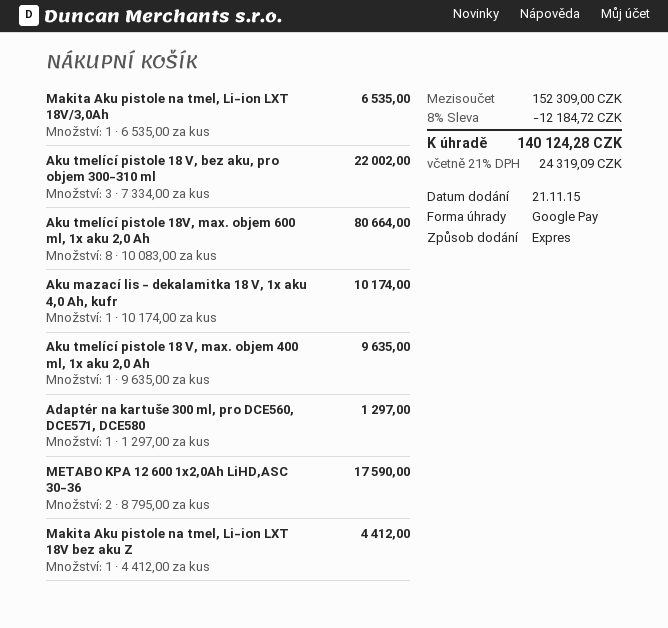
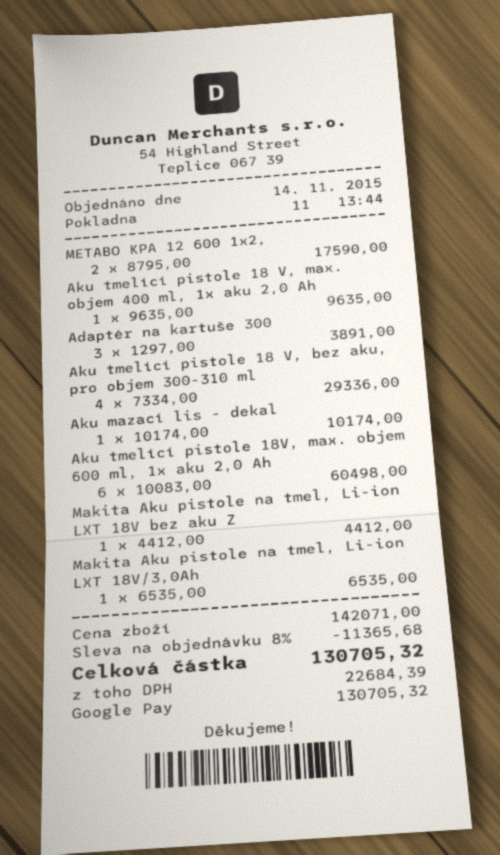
Aku tmelící pistole 18 V, bez aku, pro objem 300-310 ml: 3 x 7334.00 = 22002.00 -> 4 x 7334.00 = 29336.00
Aku tmelící pistole 18V, max. objem 600 ml, 1x aku 2,0 Ah: 8 x 10083.00 = 80664.00 -> 6 x 10083.00 = 60498.00
Adaptér na kartuše 300 ml, pro DCE560, DCE571, DCE580: 1 x 1297.00 = 1297.00 -> 3 x 1297.00 = 3891.00
subtotal: 152309.00 -> 142071.00
discount: 8% = 12184.72 -> 8% = 11365.68
tax: 24319.09 -> 22684.39
total: 140124.28 -> 130705.32

